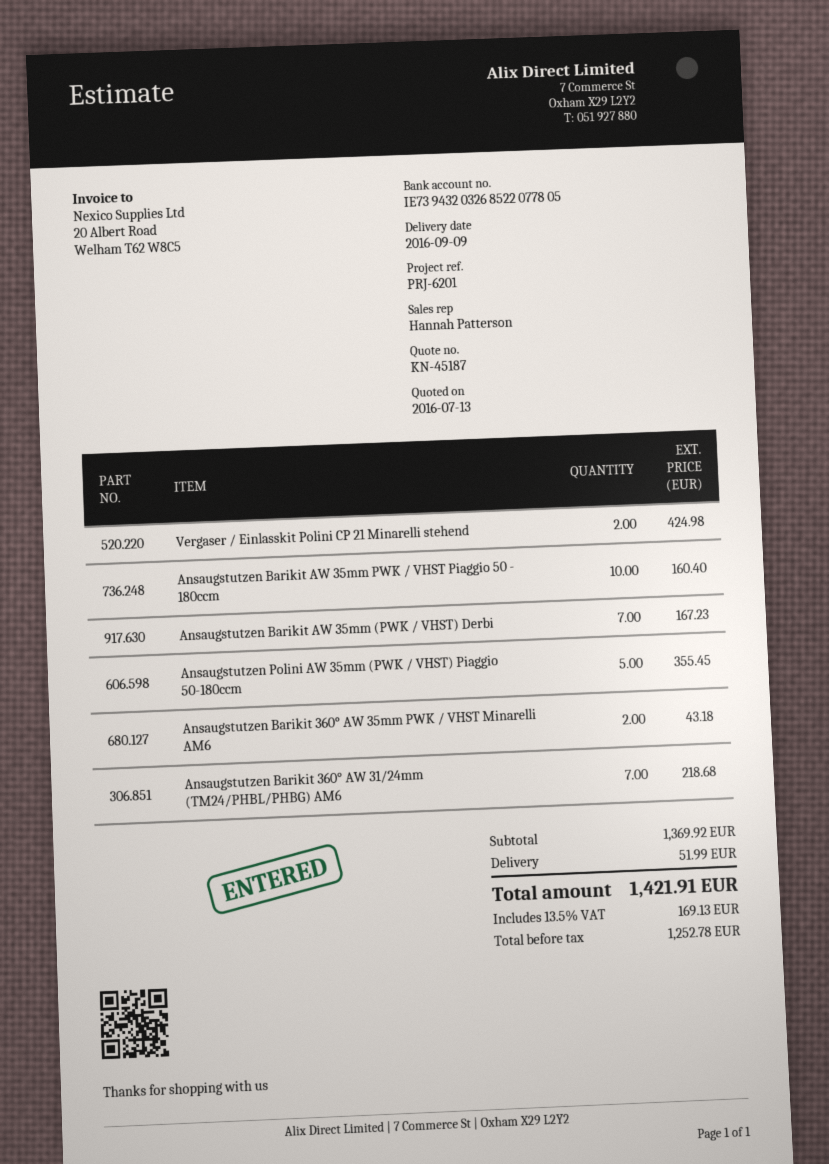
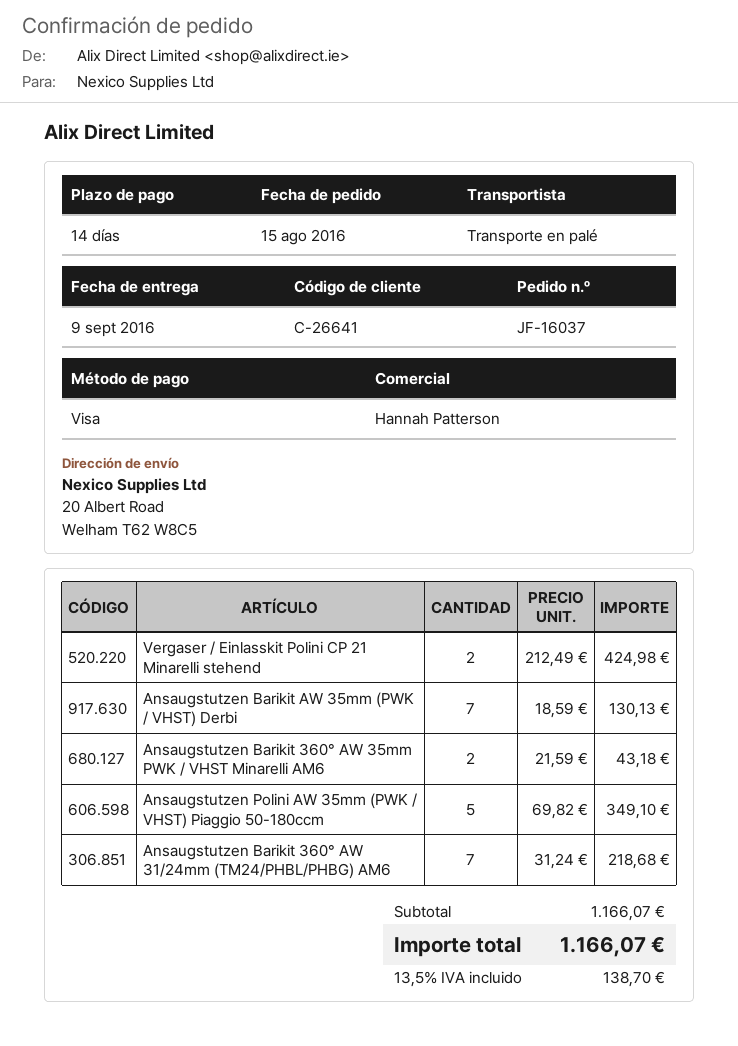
Ansaugstutzen Barikit AW 35mm PWK / VHST Piaggio 50 - 180ccm: 10 for 160.40 -> none
Ansaugstutzen Barikit AW 35mm (PWK / VHST) Derbi: 7 for 167.23 -> 7 for 130.13
Ansaugstutzen Polini AW 35mm (PWK / VHST) Piaggio 50-180ccm: 5 for 355.45 -> 5 for 349.10
subtotal: 1369.92 -> 1166.07
shipping: 51.99 -> none
tax: 13.5% = 169.13 -> 13.5% = 138.70
total: 1421.91 -> 1166.07

